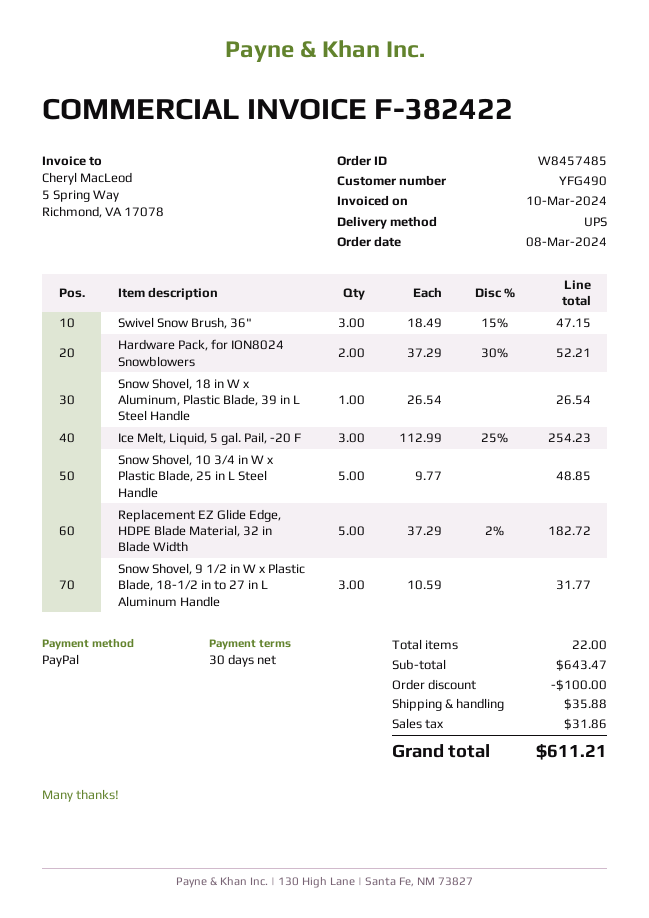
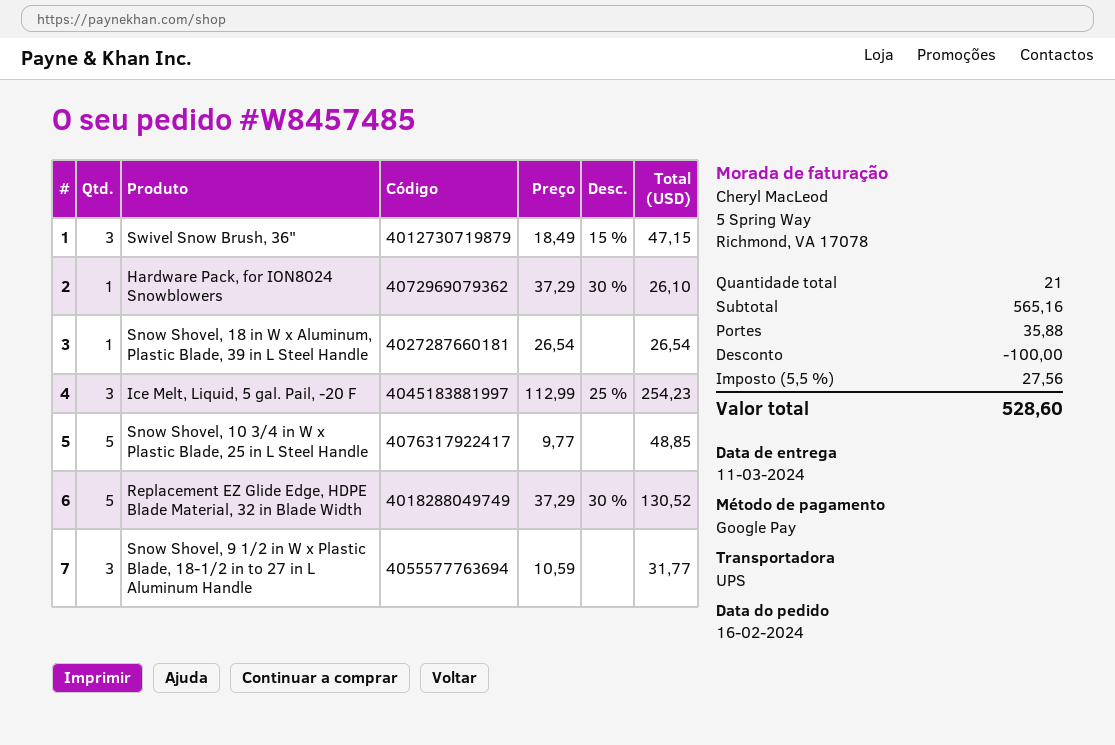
order date: 2024-03-08 -> 2024-02-16
payment method: PayPal -> Google Pay
Hardware Pack, for ION8024 Snowblowers: 2 x 37.29 - 30% = 52.21 -> 1 x 37.29 - 30% = 26.10
Replacement EZ Glide Edge, HDPE Blade Material, 32 in Blade Width: 5 x 37.29 - 2% = 182.72 -> 5 x 37.29 - 30% = 130.52
total quantity: 22 -> 21
subtotal: 643.47 -> 565.16
tax: 31.86 -> 27.56
total: 611.21 -> 528.60

